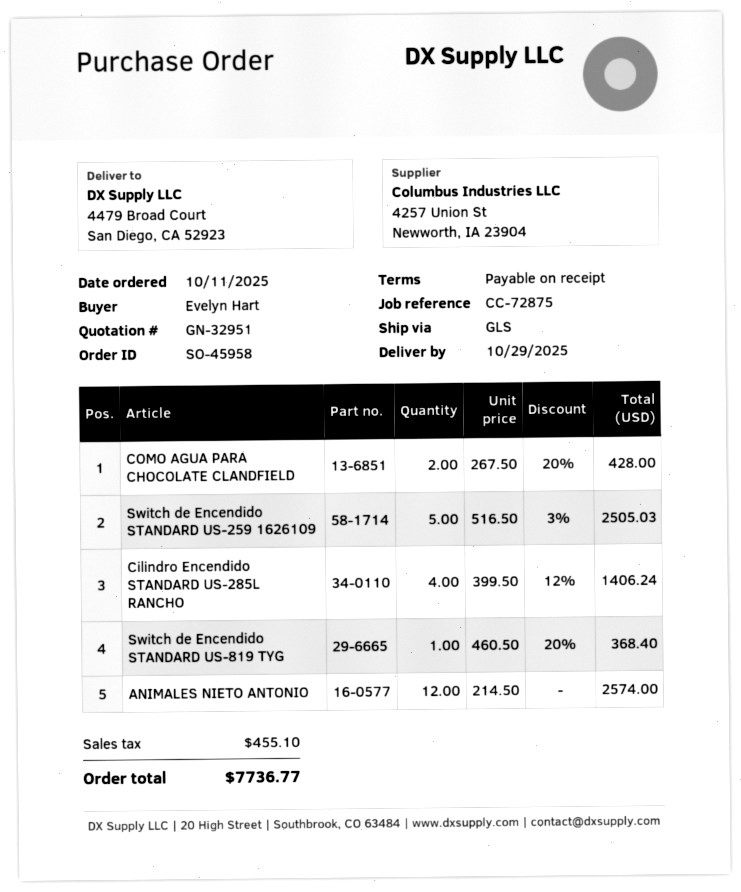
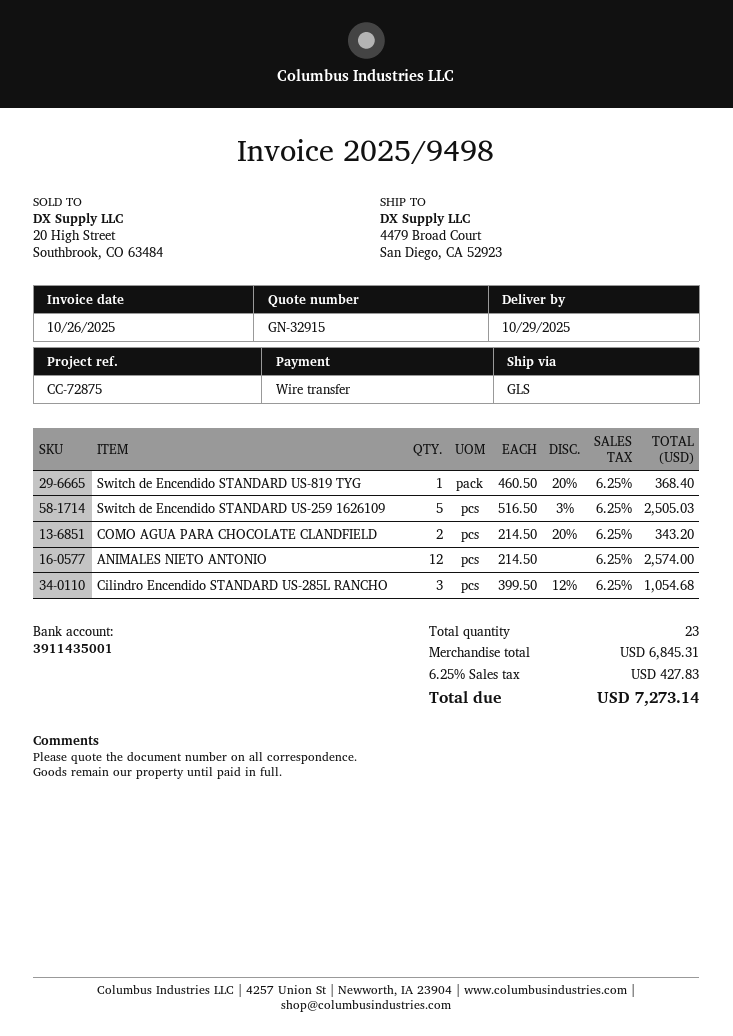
quote number: GN-32951 -> GN-32915
COMO AGUA PARA CHOCOLATE CLANDFIELD: 2 x 267.50 - 20% = 428.00 -> 2 x 214.50 - 20% = 343.20
Cilindro Encendido STANDARD US-285L RANCHO: 4 x 399.50 - 12% = 1406.24 -> 3 x 399.50 - 12% = 1054.68
tax: 455.10 -> 427.83
total: 7736.77 -> 7273.14

